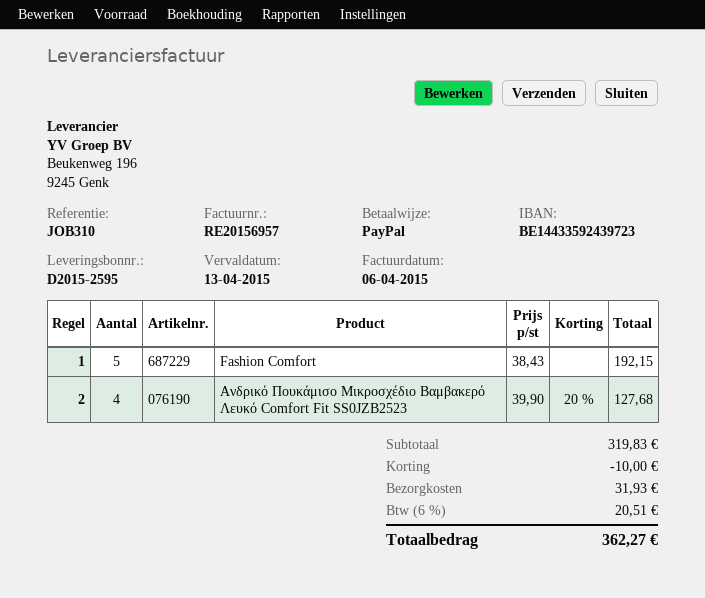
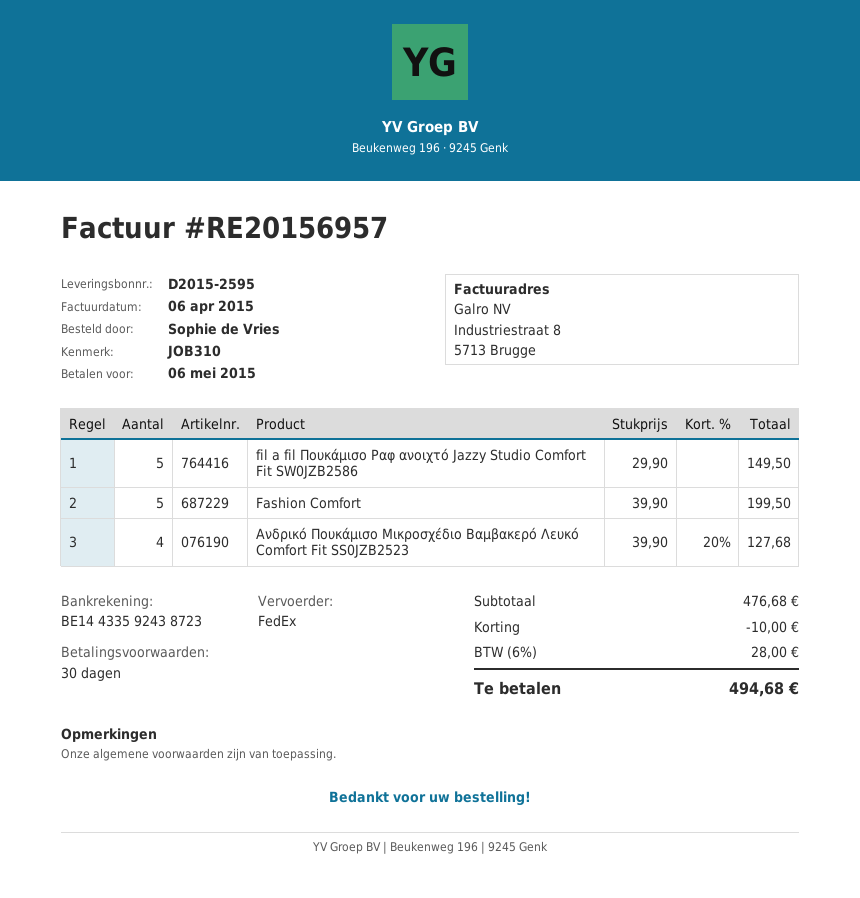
due date: 2015-04-13 -> 2015-05-06
bank account: BE14433592439723 -> BE14433592438723
Fashion Comfort: 5 x 38.43 = 192.15 -> 5 x 39.90 = 199.50
fil a fil Πουκάμισο Ραφ ανοιχτό Jazzy Studio Comfort Fit SW0JZB2586: none -> 5 x 29.90 = 149.50
subtotal: 319.83 -> 476.68
shipping: 31.93 -> none
tax: 6% = 20.51 -> 6% = 28.00
total: 362.27 -> 494.68

